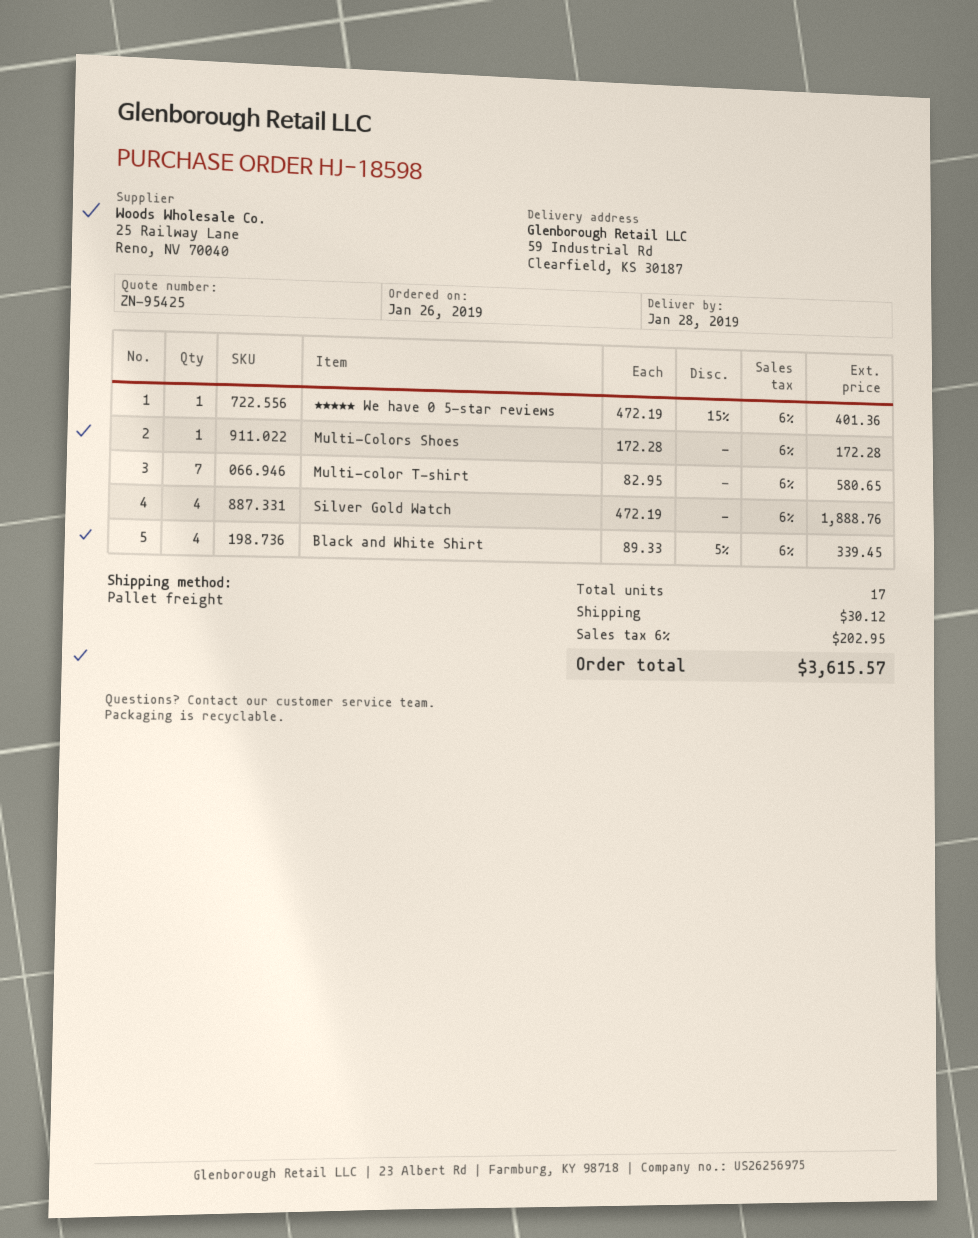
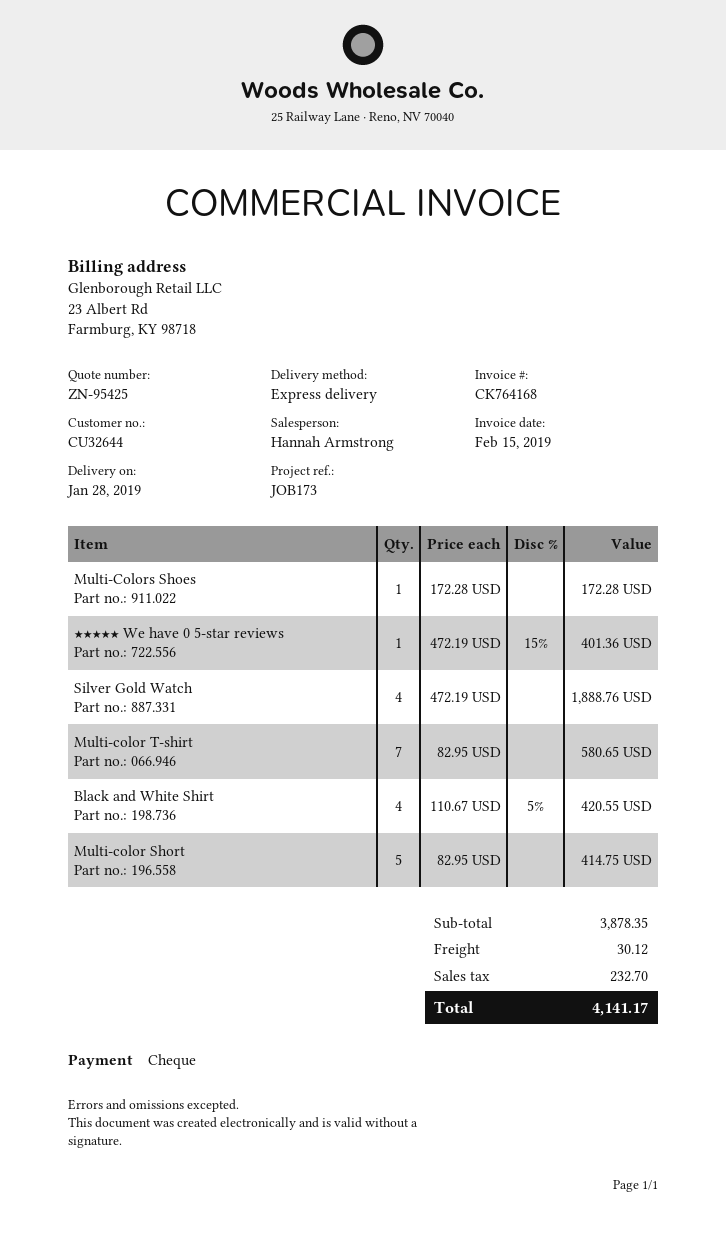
shipping method: pallet freight -> express
Black and White Shirt: 4 x 89.33 - 5% = 339.45 -> 4 x 110.67 - 5% = 420.55
Multi-color Short: none -> 5 x 82.95 = 414.75
tax: 202.95 -> 232.70
total: 3615.57 -> 4141.17

